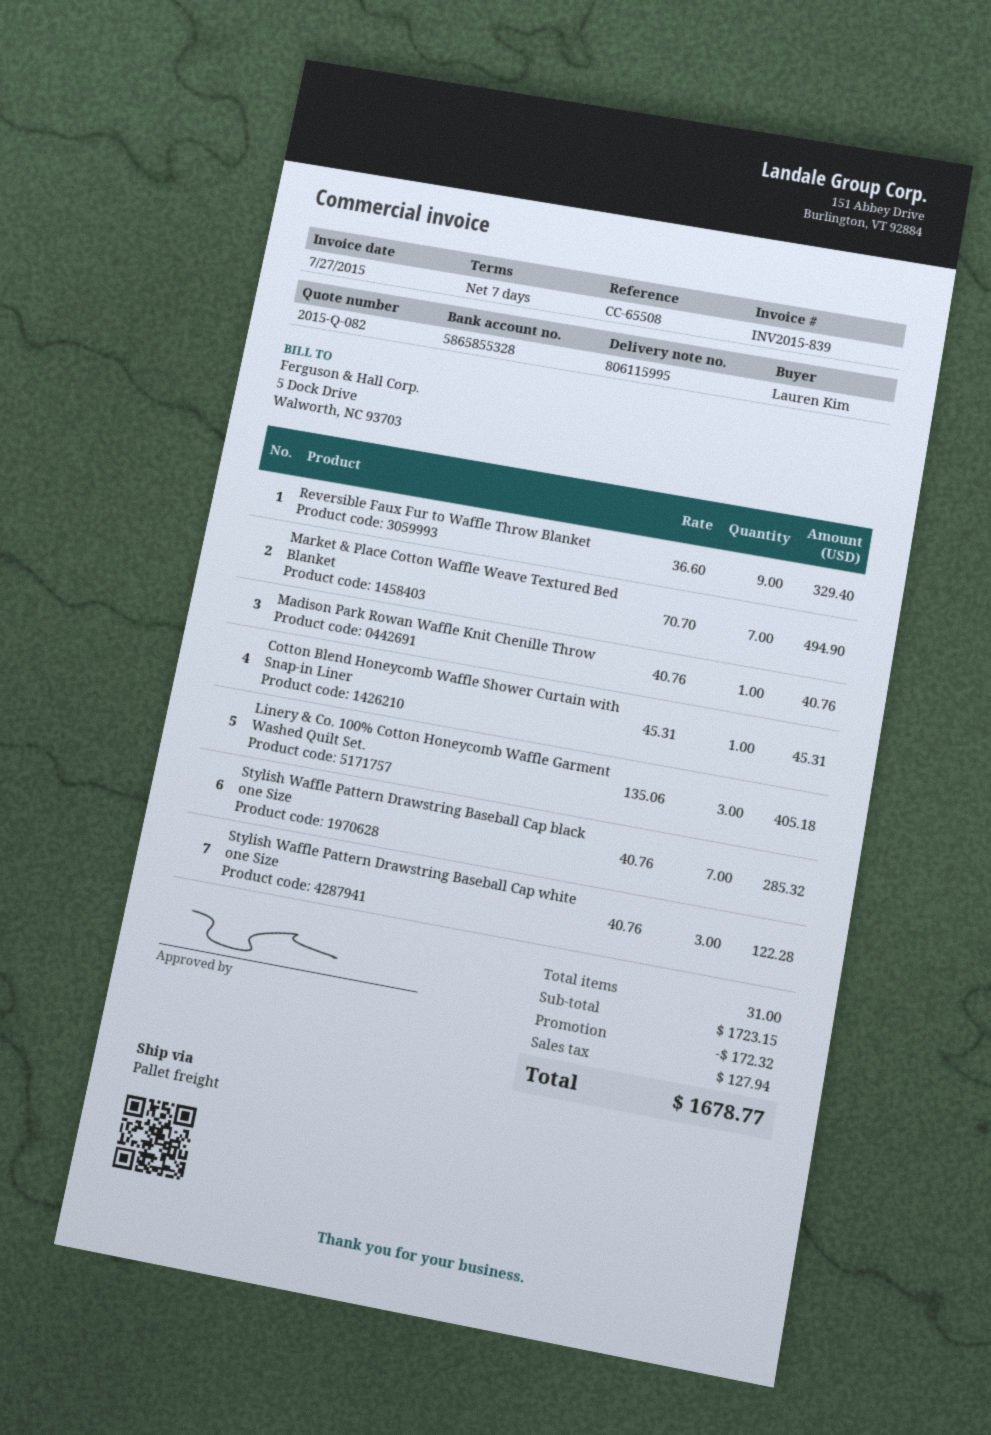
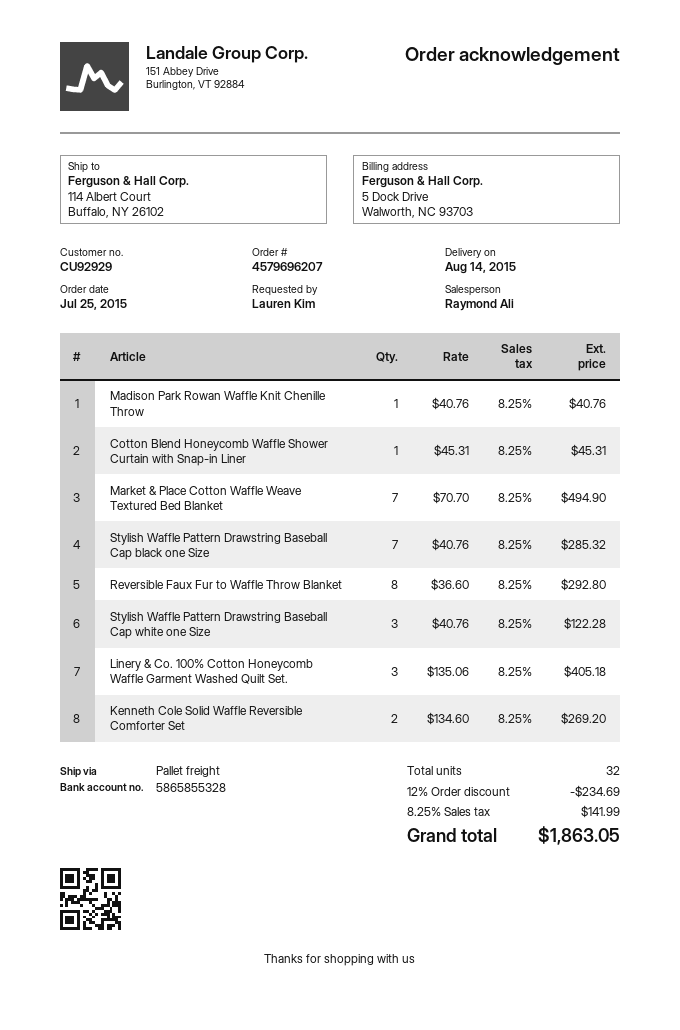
Reversible Faux Fur to Waffle Throw Blanket: 9 x 36.60 = 329.40 -> 8 x 36.60 = 292.80
Kenneth Cole Solid Waffle Reversible Comforter Set: none -> 2 x 134.60 = 269.20
total quantity: 31 -> 32
discount: 172.32 -> 234.69
tax: 127.94 -> 141.99
total: 1678.77 -> 1863.05

